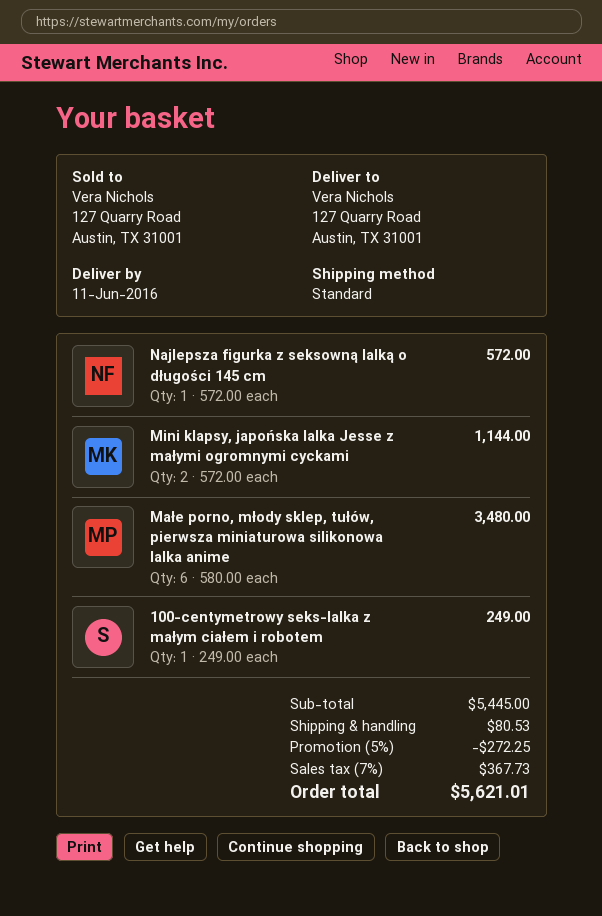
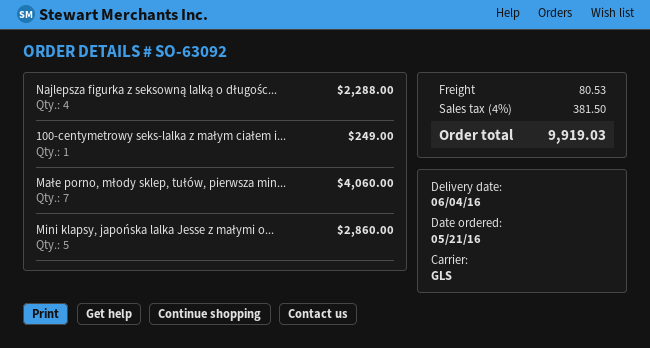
delivery date: 2016-06-11 -> 2016-06-04
shipping method: standard -> GLS
Najlepsza figurka z seksowną lalką o długości 145 cm: 1 for 572.00 -> 4 for 2288.00
Mini klapsy, japońska lalka Jesse z małymi ogromnymi cyckami: 2 for 1144.00 -> 5 for 2860.00
Małe porno, młody sklep, tułów, pierwsza miniaturowa silikonowa lalka anime: 6 for 3480.00 -> 7 for 4060.00
discount: 5% = 272.25 -> none
tax: 7% = 367.73 -> 4% = 381.50
total: 5621.01 -> 9919.03

